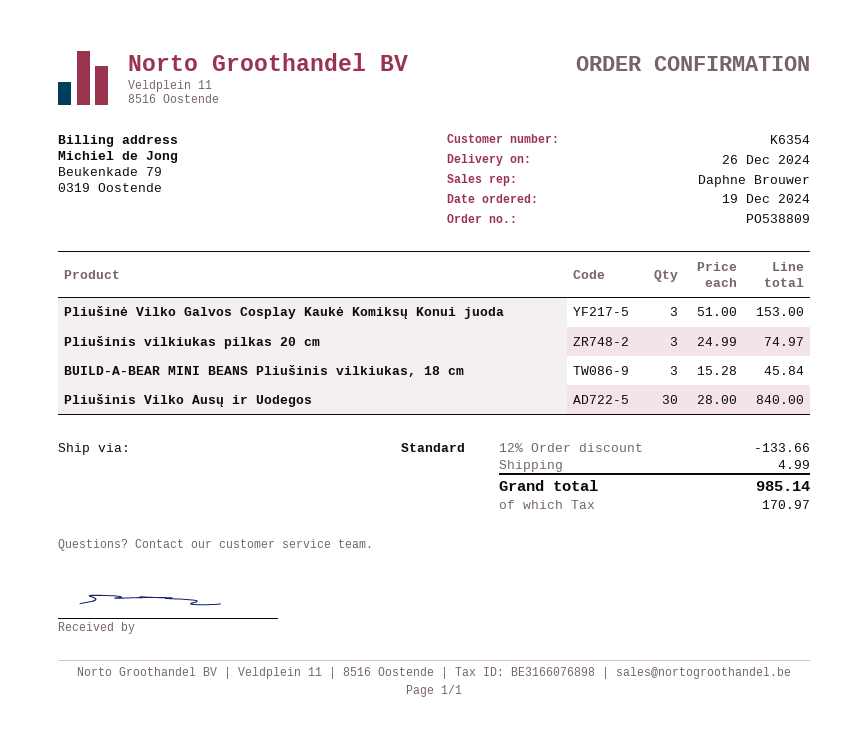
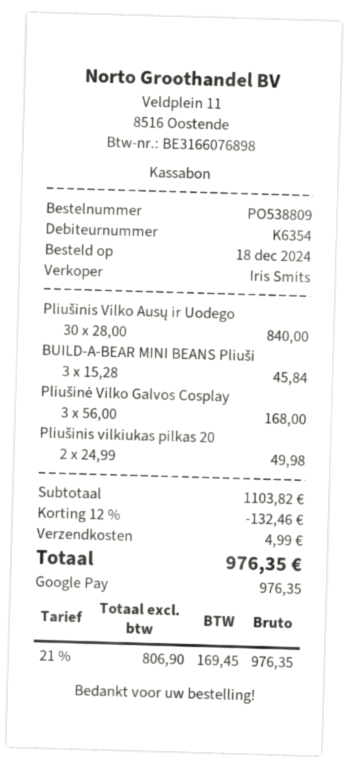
order date: 2024-12-19 -> 2024-12-18
sales rep: Daphne Brouwer -> Iris Smits
Pliušinė Vilko Galvos Cosplay Kaukė Komiksų Konui juoda: 3 x 51.00 = 153.00 -> 3 x 56.00 = 168.00
Pliušinis vilkiukas pilkas 20 cm: 3 x 24.99 = 74.97 -> 2 x 24.99 = 49.98
discount: 12% = 133.66 -> 12% = 132.46
tax: 170.97 -> 169.45
total: 985.14 -> 976.35

